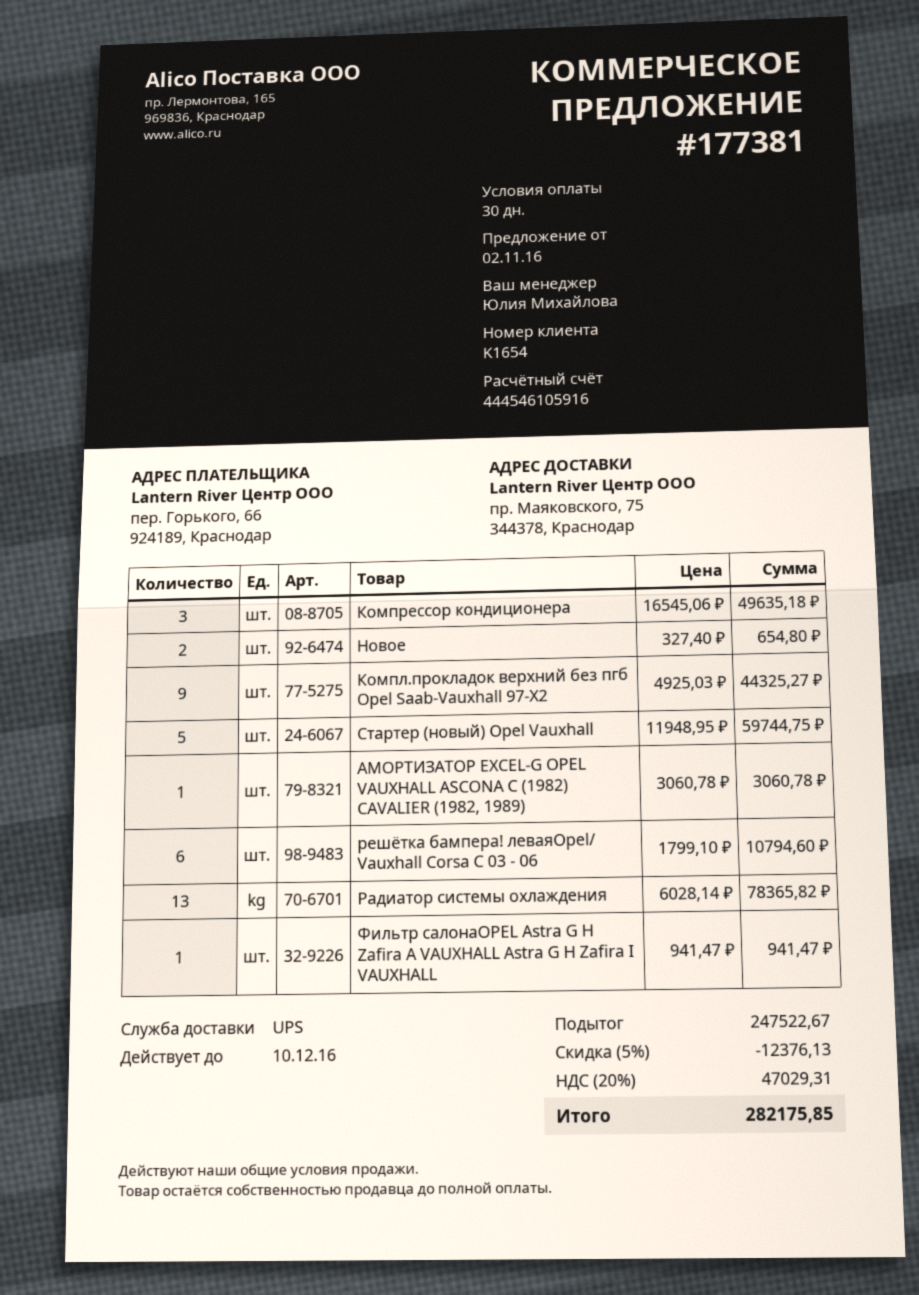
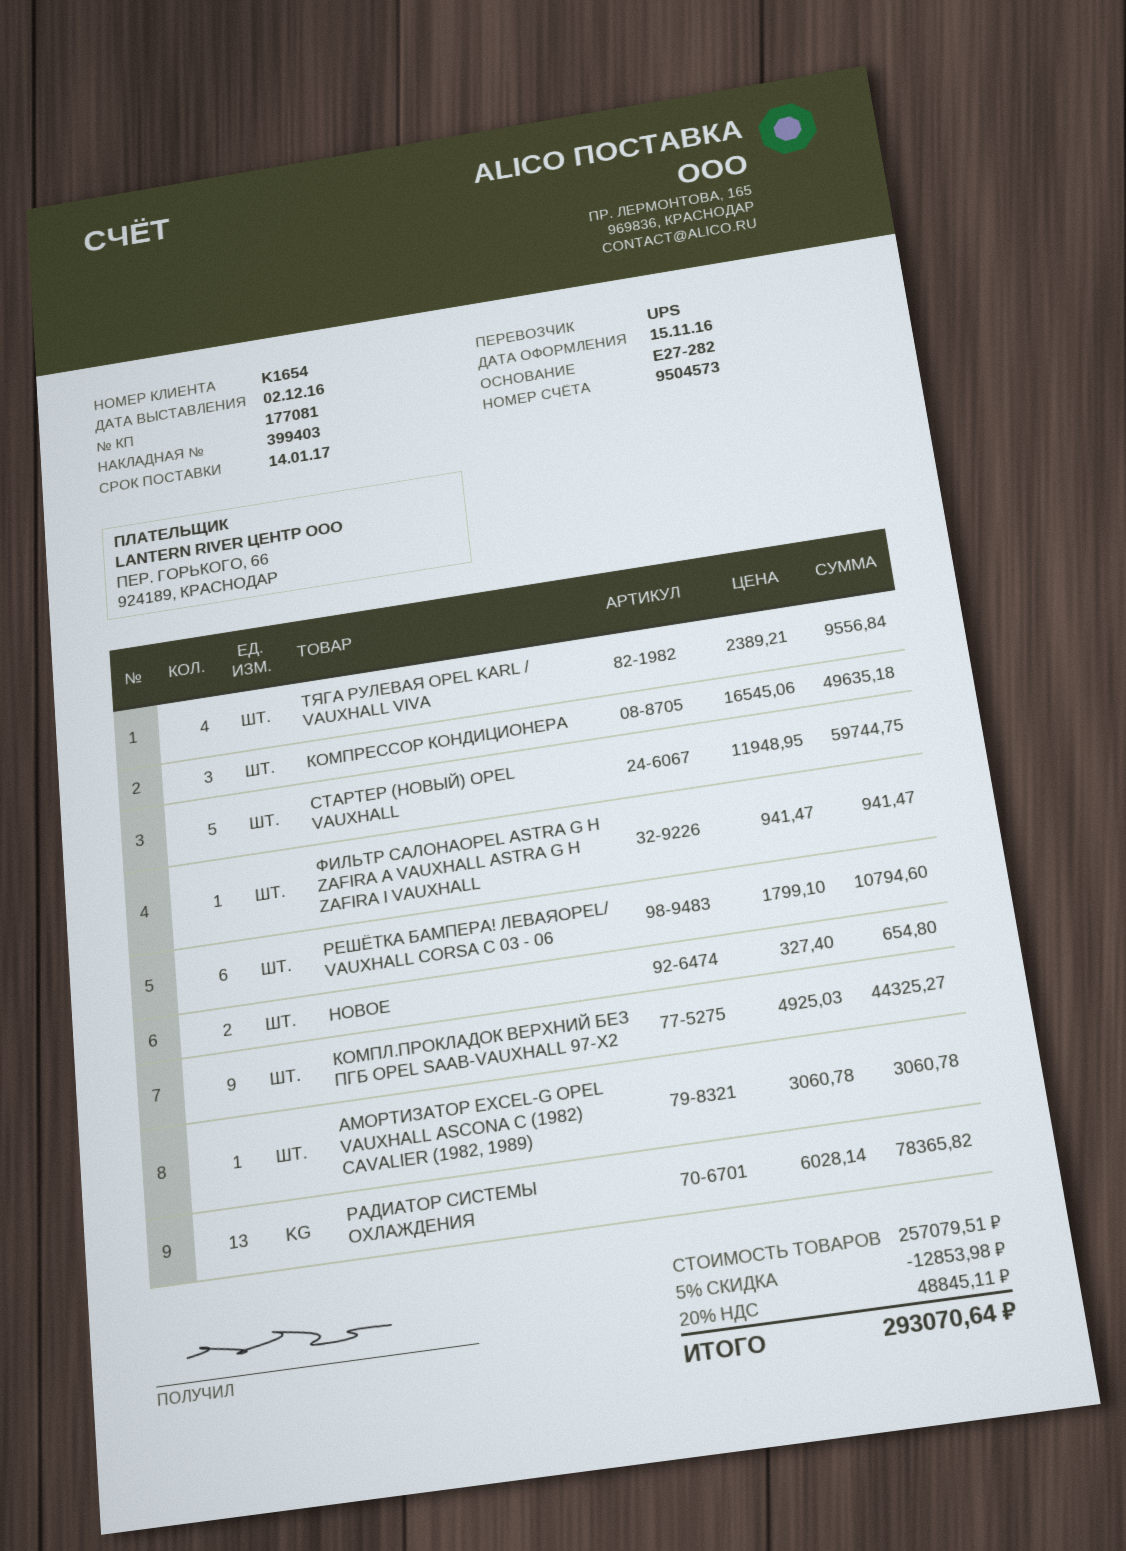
quote number: 177381 -> 177081
ТЯГА РУЛЕВАЯ OPEL KARL / VAUXHALL VIVA: none -> 4 x 2389.21 = 9556.84
subtotal: 247522.67 -> 257079.51
discount: 5% = 12376.13 -> 5% = 12853.98
tax: 20% = 47029.31 -> 20% = 48845.11
total: 282175.85 -> 293070.64

